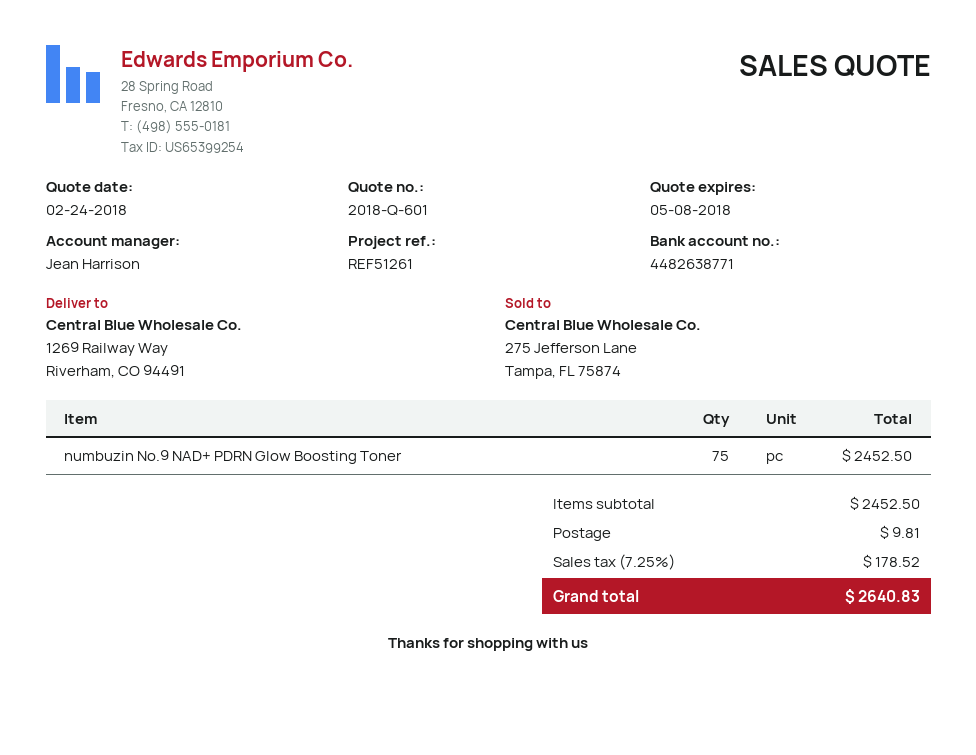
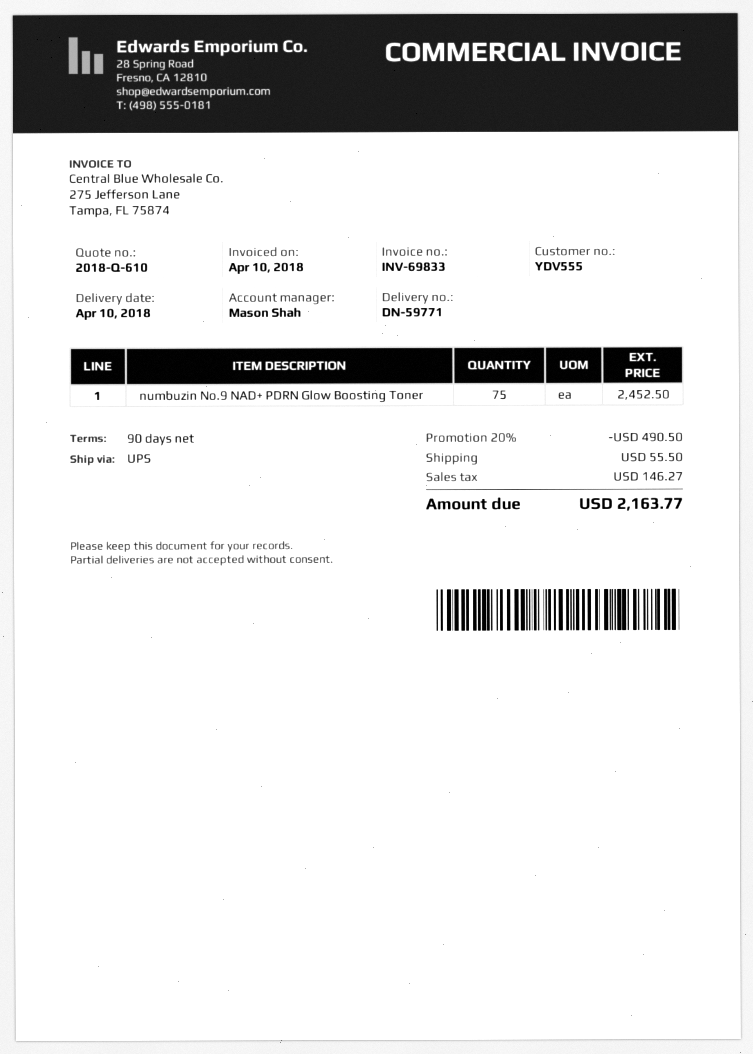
quote number: 2018-Q-601 -> 2018-Q-610
sales rep: Jean Harrison -> Mason Shah
discount: none -> 20% = 490.50
shipping: 9.81 -> 55.50
tax: 178.52 -> 146.27
total: 2640.83 -> 2163.77

